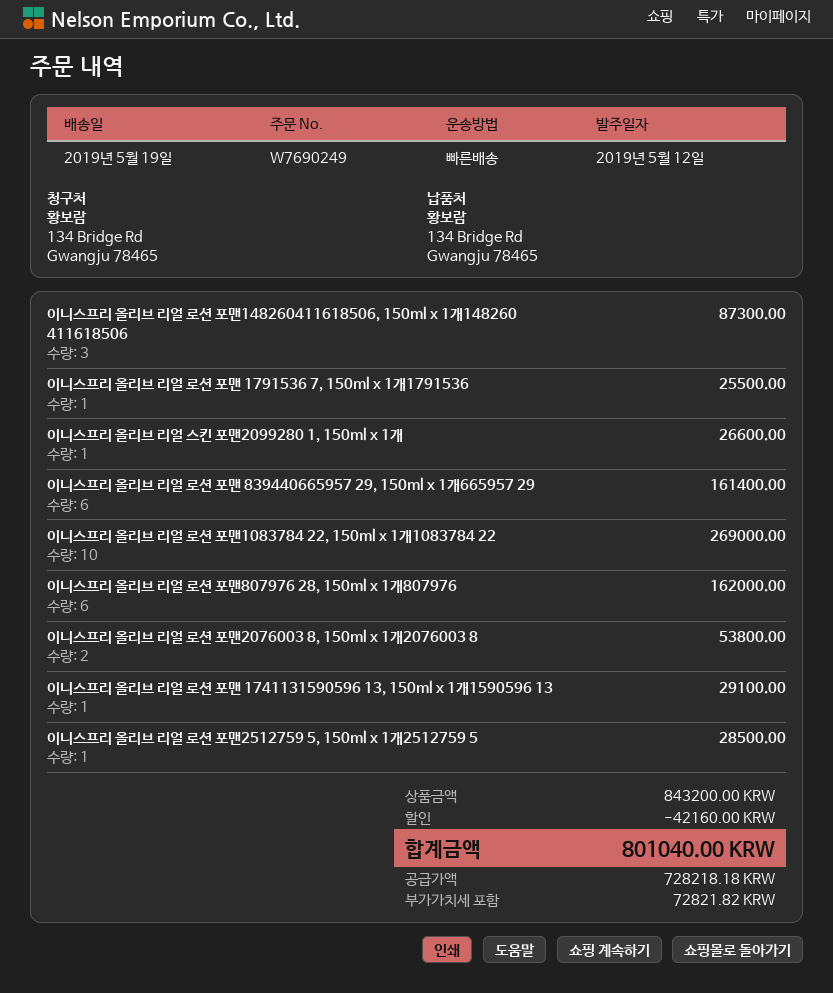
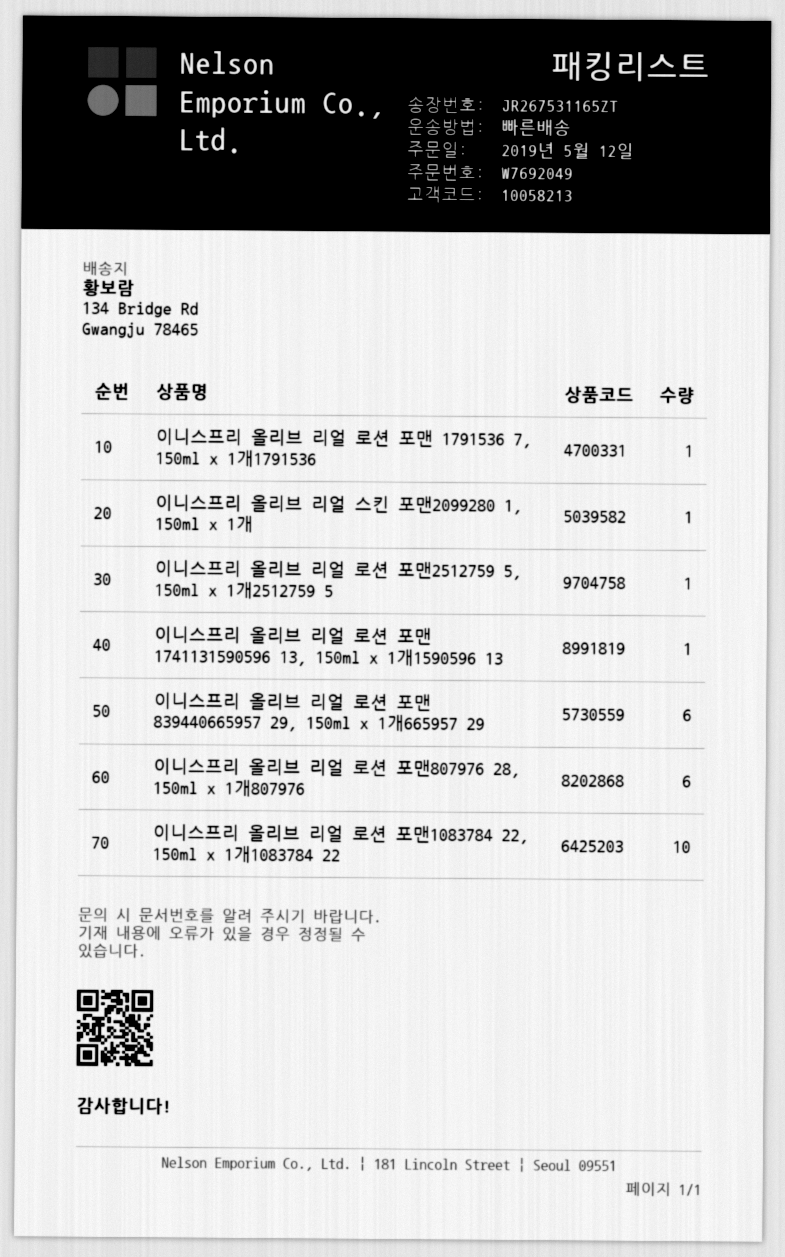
order number: W7690249 -> W7692049
이니스프리 올리브 리얼 로션 포맨148260411618506, 150ml x 1개148260 411618506: 3 -> none
이니스프리 올리브 리얼 로션 포맨2076003 8, 150ml x 1개2076003 8: 2 -> none

